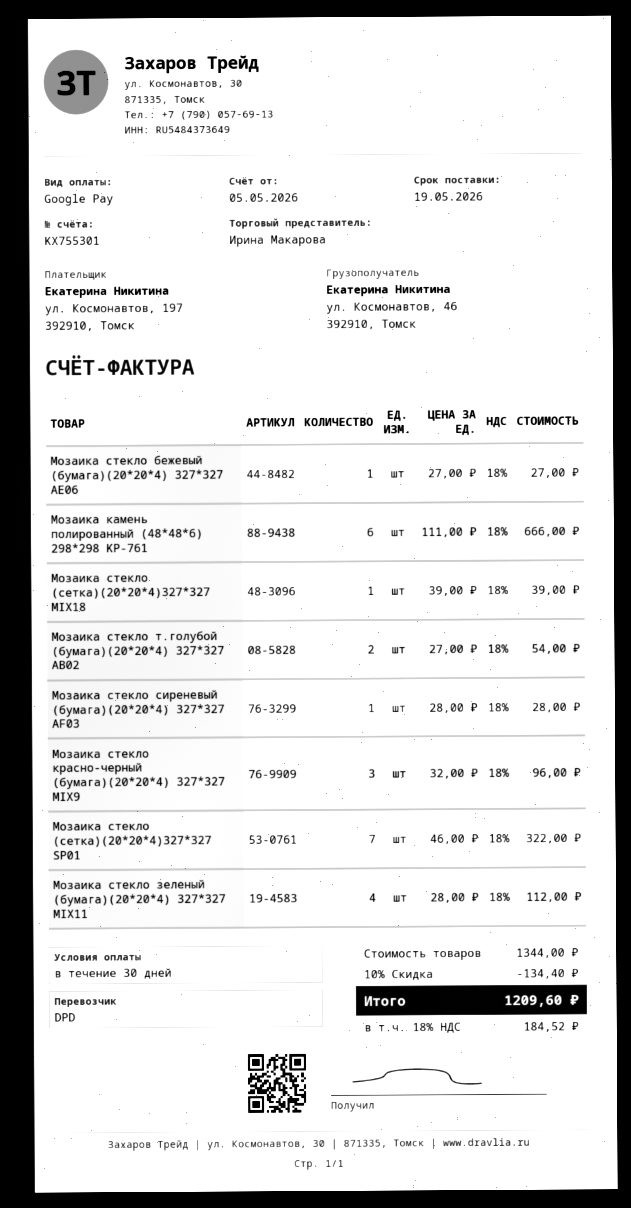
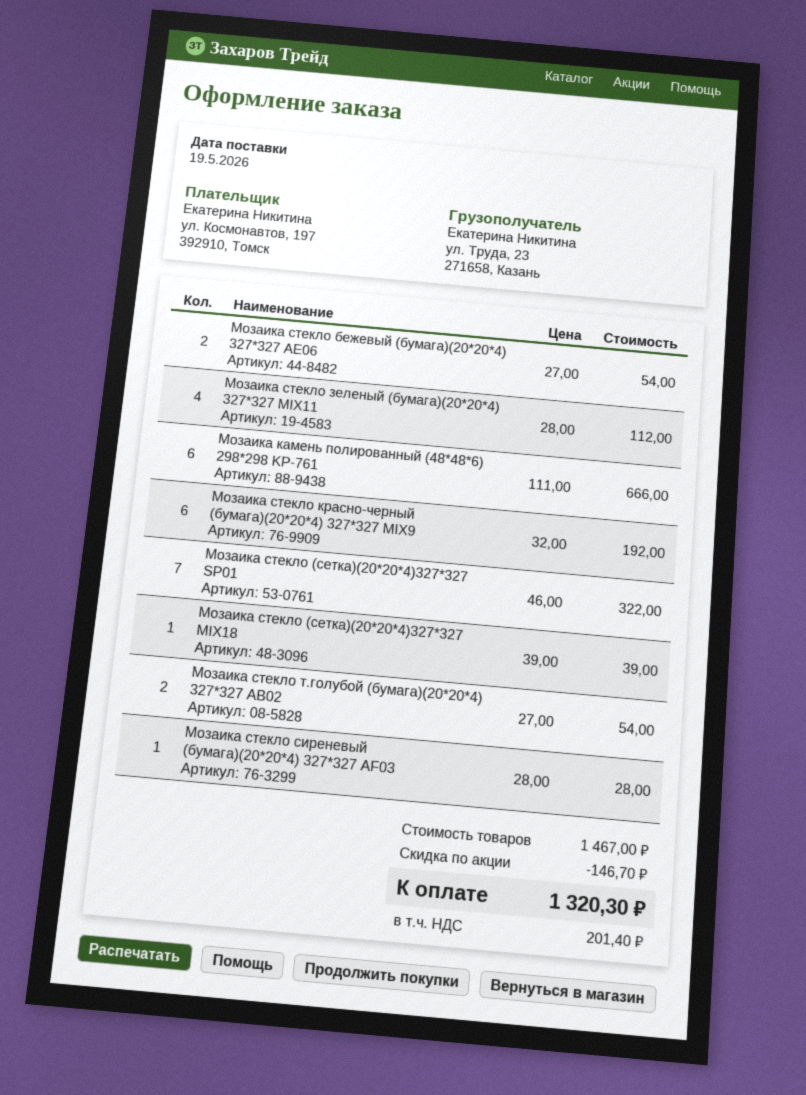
ship to: ул. Космонавтов, 46, 392910, Томск -> ул. Труда, 23, 271658, Казань
Мозаика стекло бежевый (бумага)(20*20*4) 327*327 AE06: 1 x 27.00 = 27.00 -> 2 x 27.00 = 54.00
Мозаика стекло красно-черный (бумага)(20*20*4) 327*327 MIX9: 3 x 32.00 = 96.00 -> 6 x 32.00 = 192.00
subtotal: 1344.00 -> 1467.00
discount: 134.40 -> 146.70
tax: 184.52 -> 201.40
total: 1209.60 -> 1320.30

